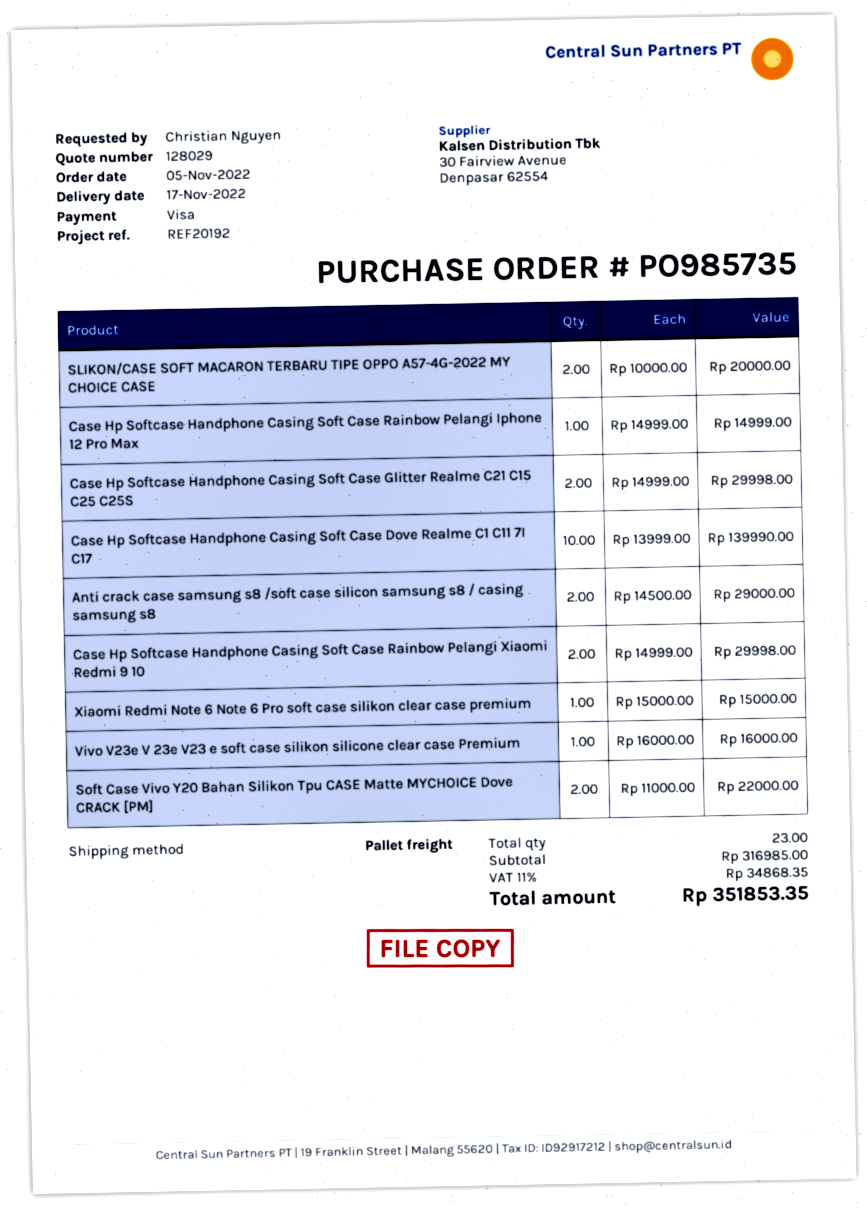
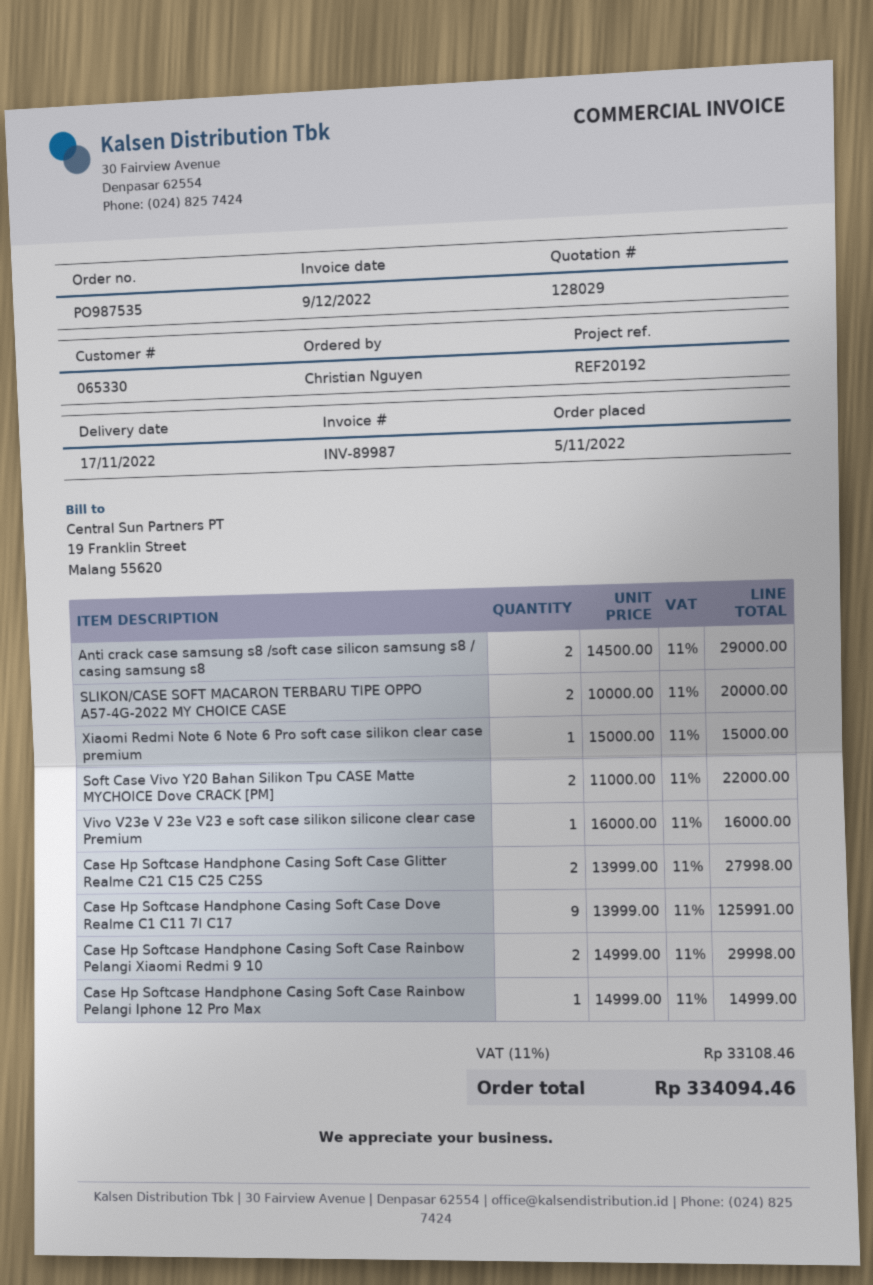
order number: PO985735 -> PO987535
Case Hp Softcase Handphone Casing Soft Case Glitter Realme C21 C15 C25 C25S: 2 x 14999.00 = 29998.00 -> 2 x 13999.00 = 27998.00
Case Hp Softcase Handphone Casing Soft Case Dove Realme C1 C11 7I C17: 10 x 13999.00 = 139990.00 -> 9 x 13999.00 = 125991.00
tax: 11% = 34868.35 -> 11% = 33108.46
total: 351853.35 -> 334094.46

